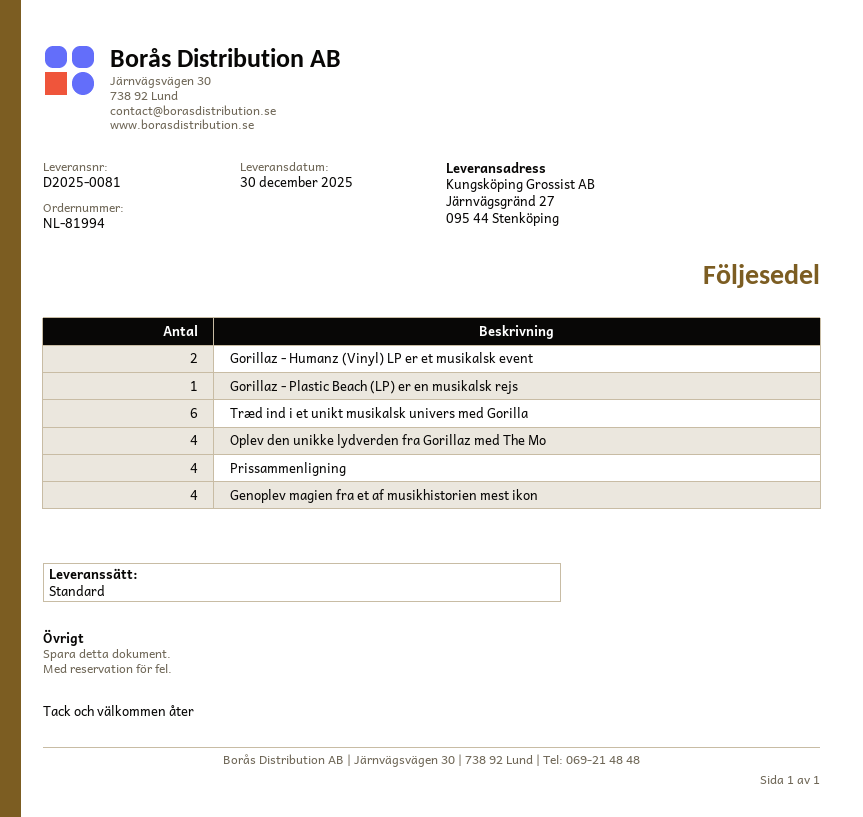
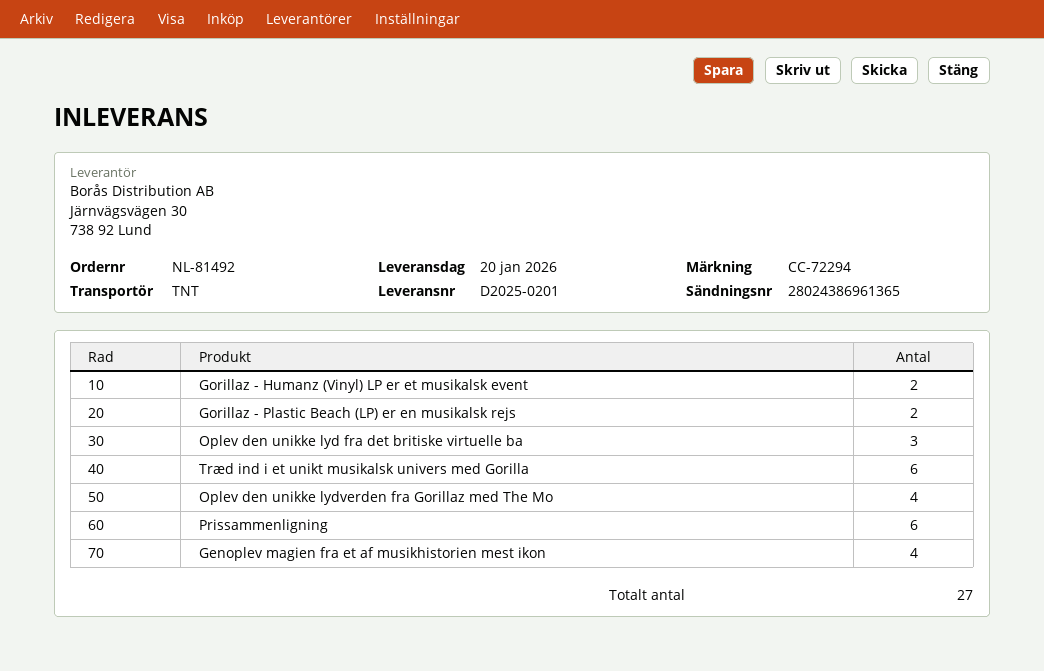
order number: NL-81994 -> NL-81492
delivery note number: D2025-0081 -> D2025-0201
delivery date: 2025-12-30 -> 2026-01-20
shipping method: standard -> TNT
Gorillaz - Plastic Beach (LP) er en musikalsk rejs: 1 -> 2
Prissammenligning: 4 -> 6
Oplev den unikke lyd fra det britiske virtuelle ba: none -> 3

